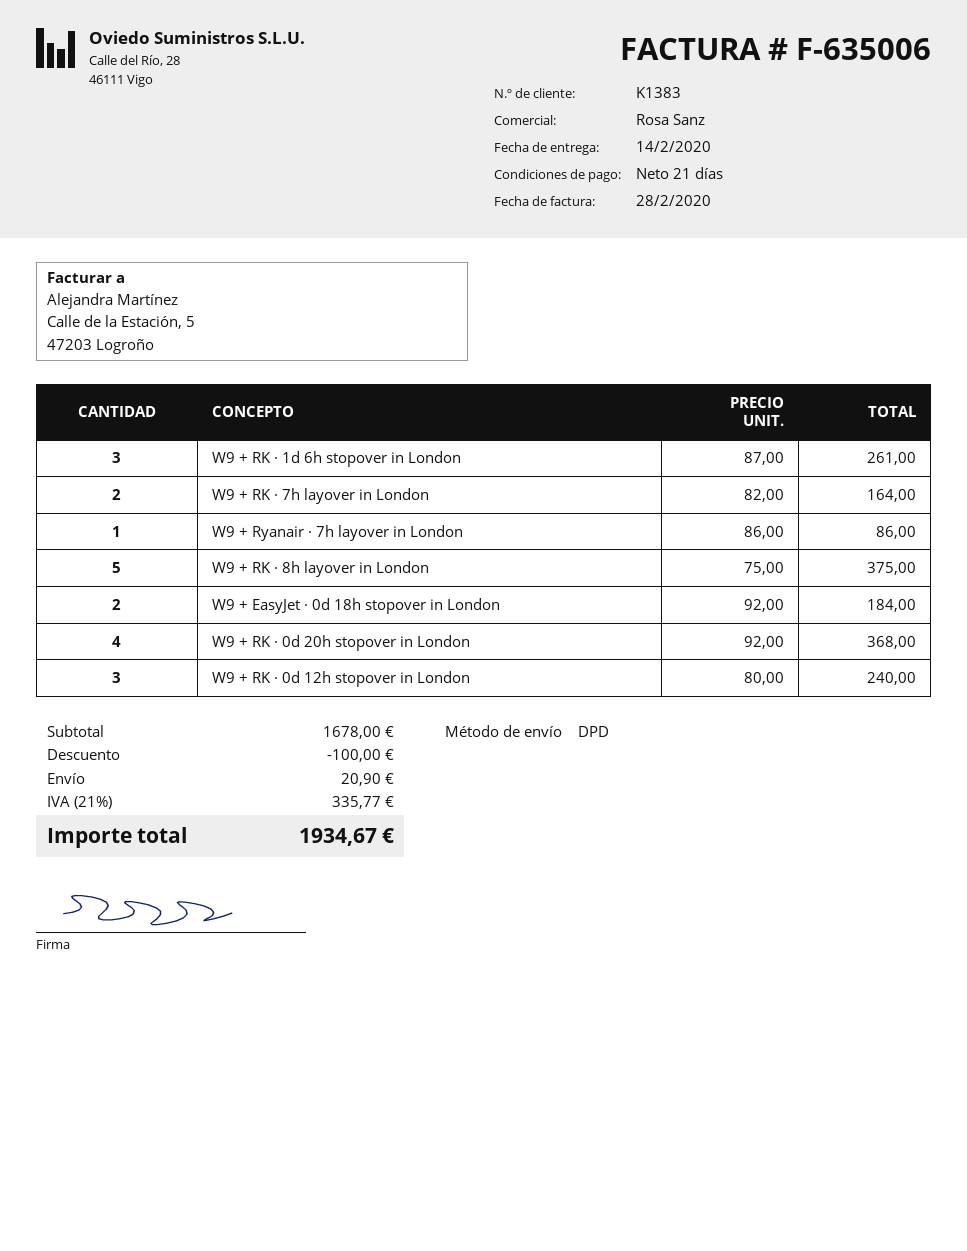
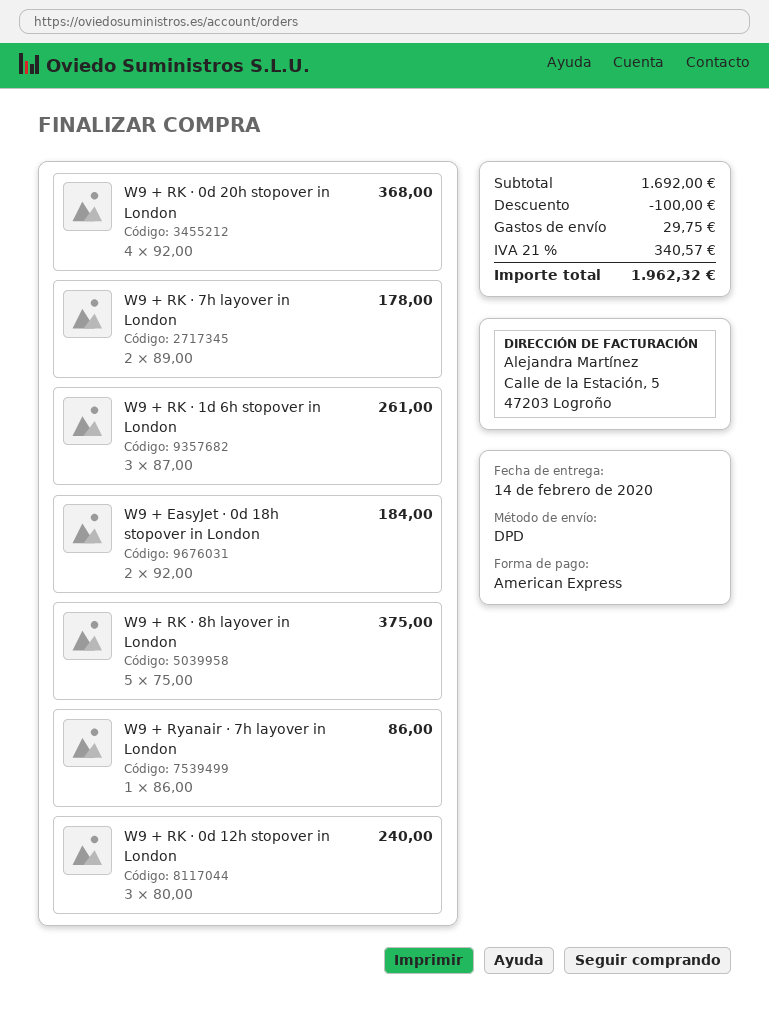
W9 + RK · 7h layover in London: 2 x 82.00 = 164.00 -> 2 x 89.00 = 178.00
subtotal: 1678.00 -> 1692.00
shipping: 20.90 -> 29.75
tax: 21% = 335.77 -> 21% = 340.57
total: 1934.67 -> 1962.32

